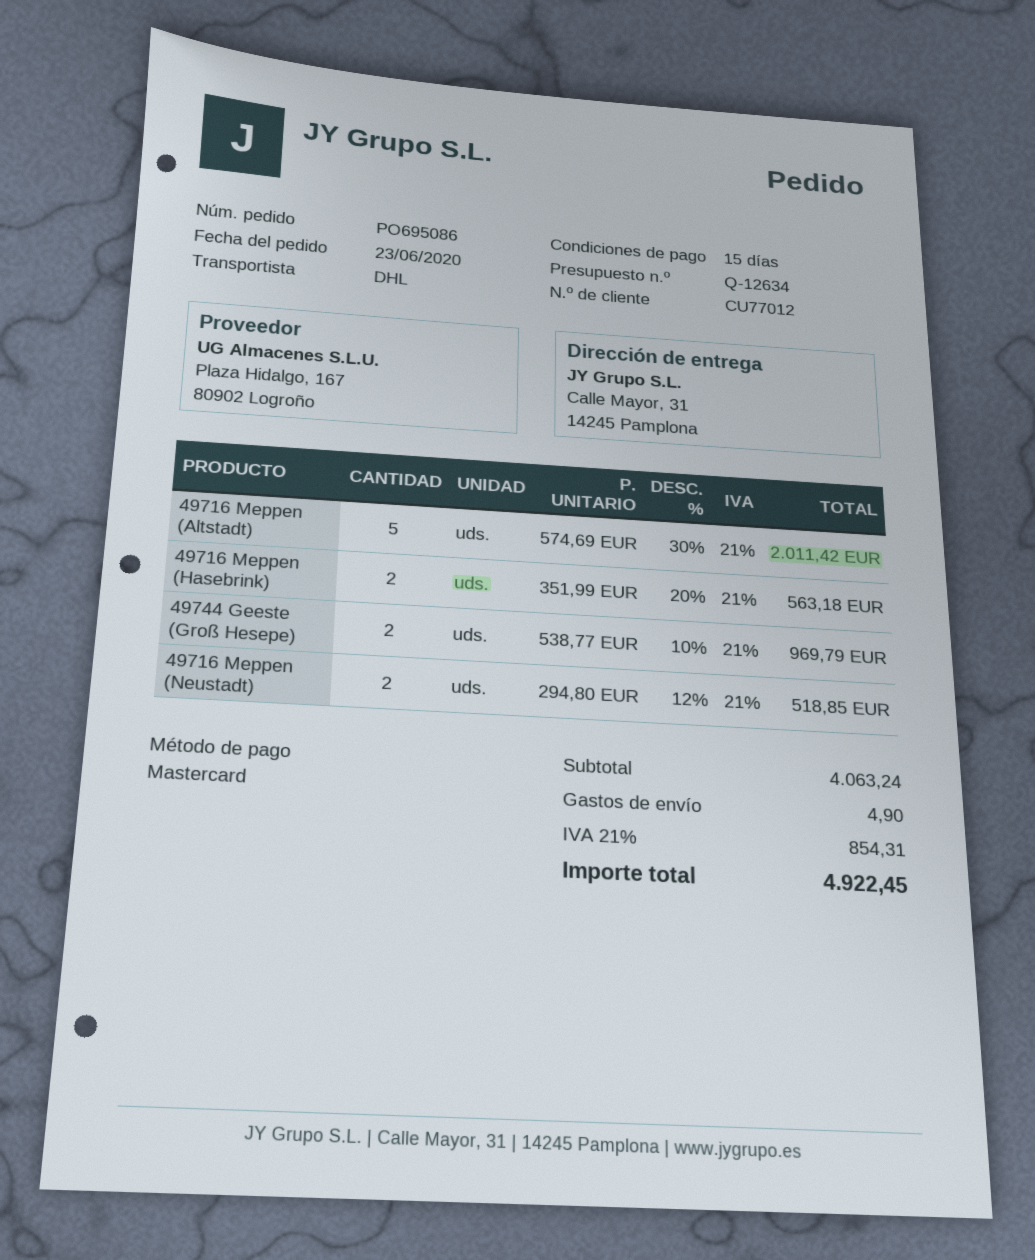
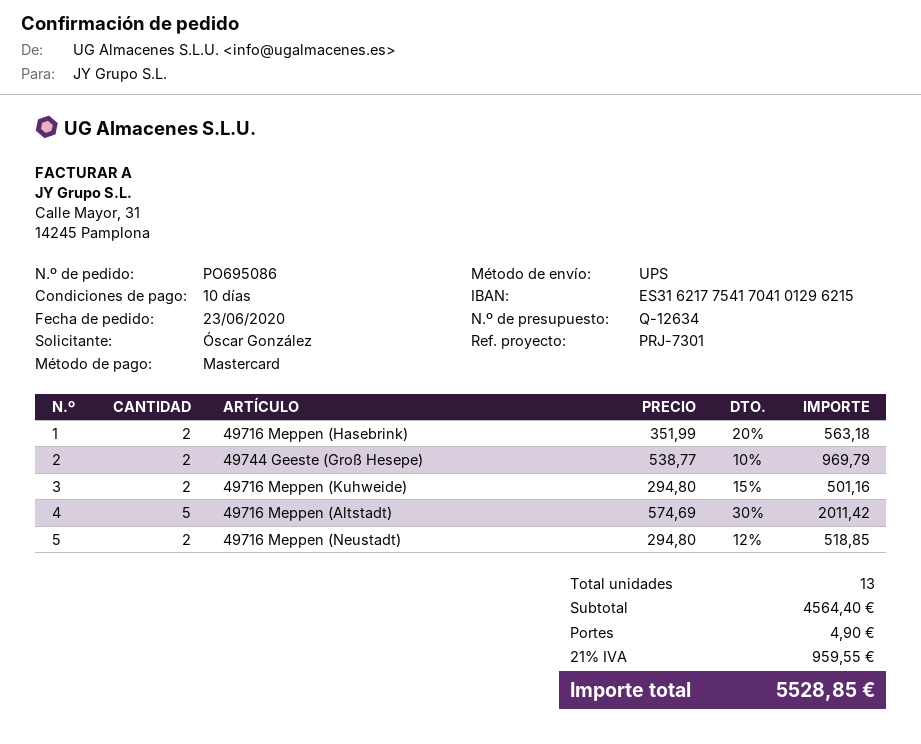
payment terms: 15 days -> 10 days
shipping method: DHL -> UPS
49716 Meppen (Kuhweide): none -> 2 x 294.80 - 15% = 501.16
subtotal: 4063.24 -> 4564.40
tax: 21% = 854.31 -> 21% = 959.55
total: 4922.45 -> 5528.85

